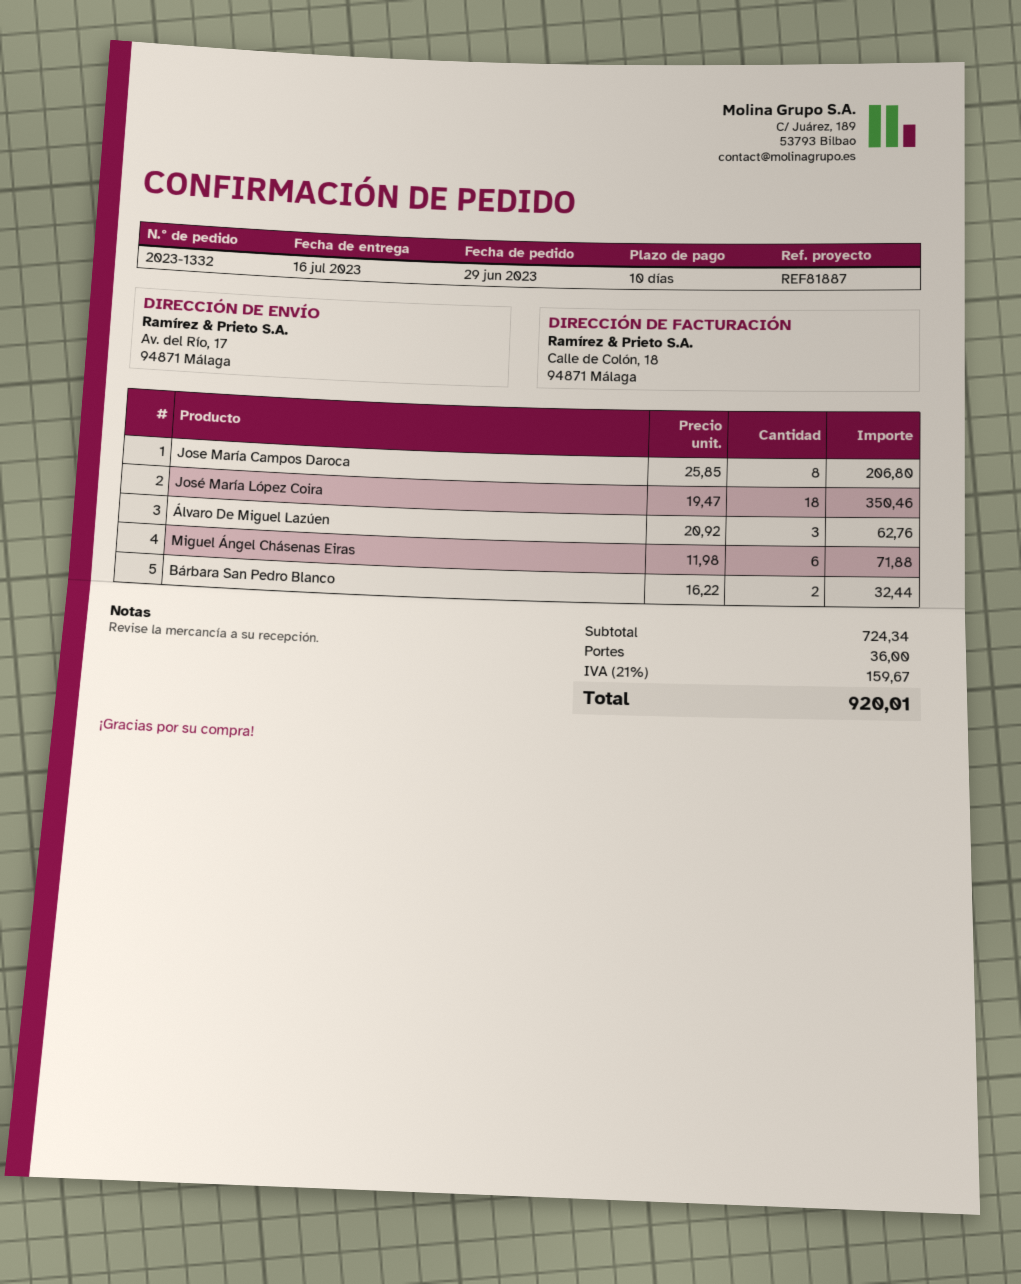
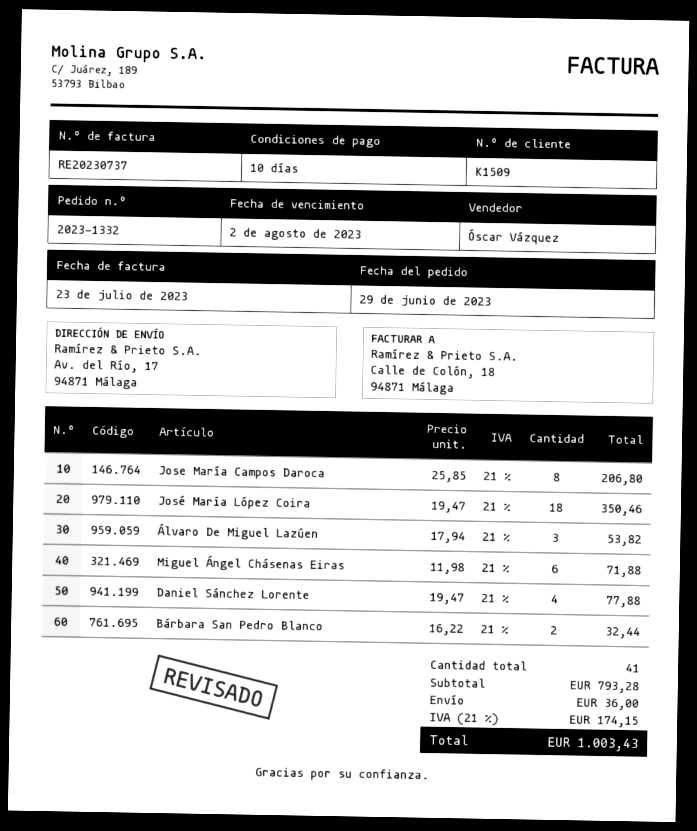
Álvaro De Miguel Lazúen: 3 x 20.92 = 62.76 -> 3 x 17.94 = 53.82
Daniel Sánchez Lorente: none -> 4 x 19.47 = 77.88
subtotal: 724.34 -> 793.28
tax: 21% = 159.67 -> 21% = 174.15
total: 920.01 -> 1003.43

